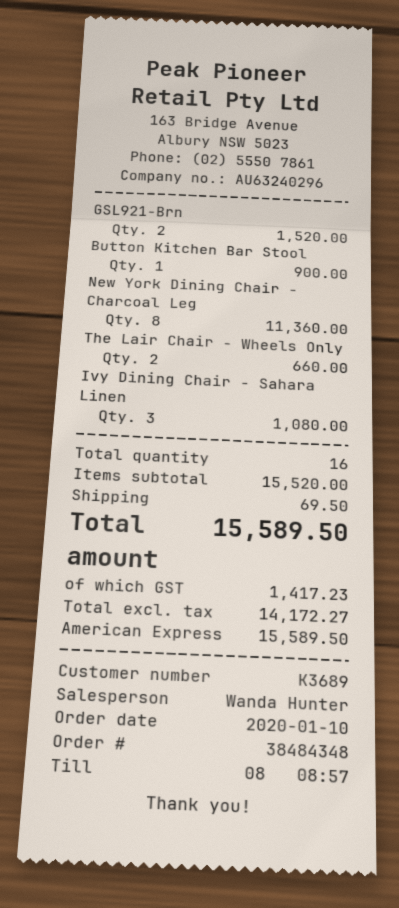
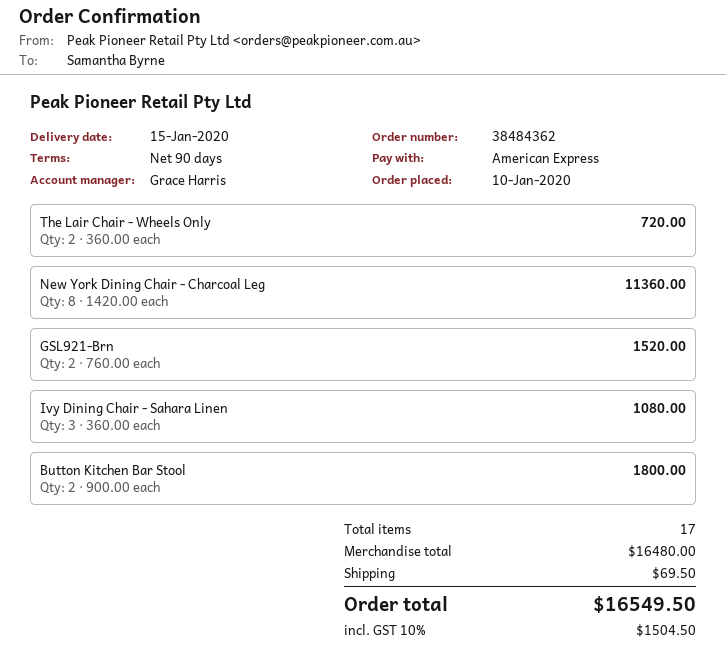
order number: 38484348 -> 38484362
sales rep: Wanda Hunter -> Grace Harris
Button Kitchen Bar Stool: 1 for 900.00 -> 2 for 1800.00
The Lair Chair - Wheels Only: 2 for 660.00 -> 2 for 720.00
total quantity: 16 -> 17
subtotal: 15520.00 -> 16480.00
tax: 1417.23 -> 1504.50
total: 15589.50 -> 16549.50

